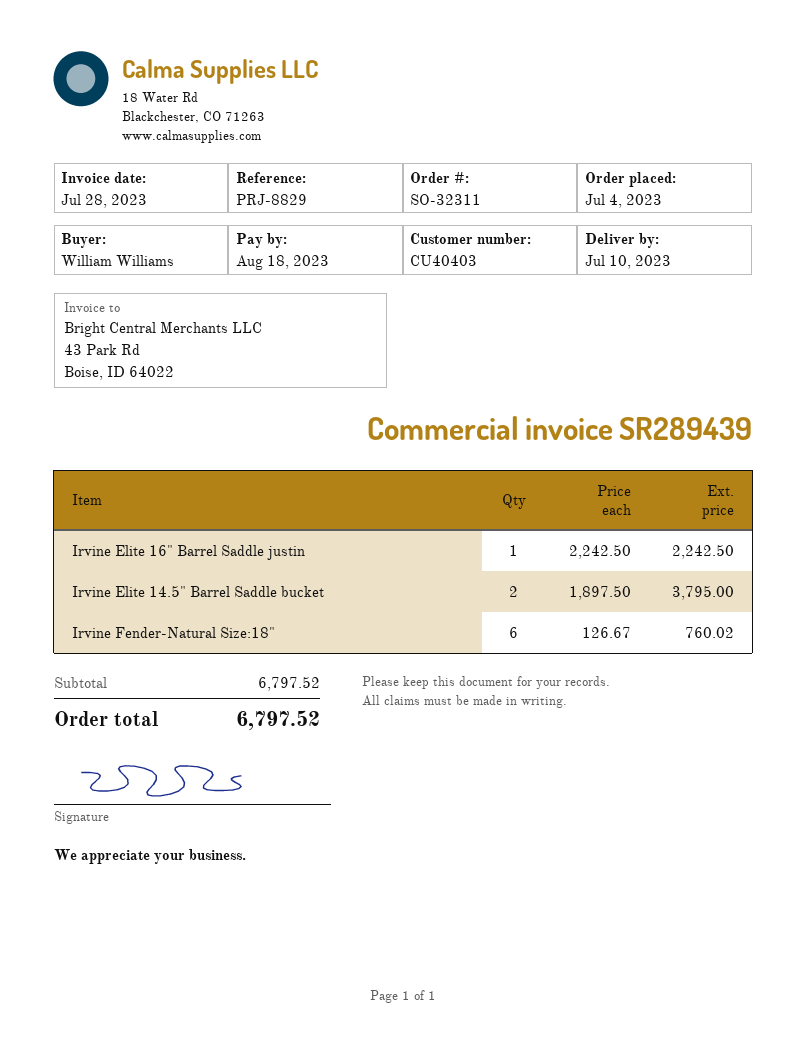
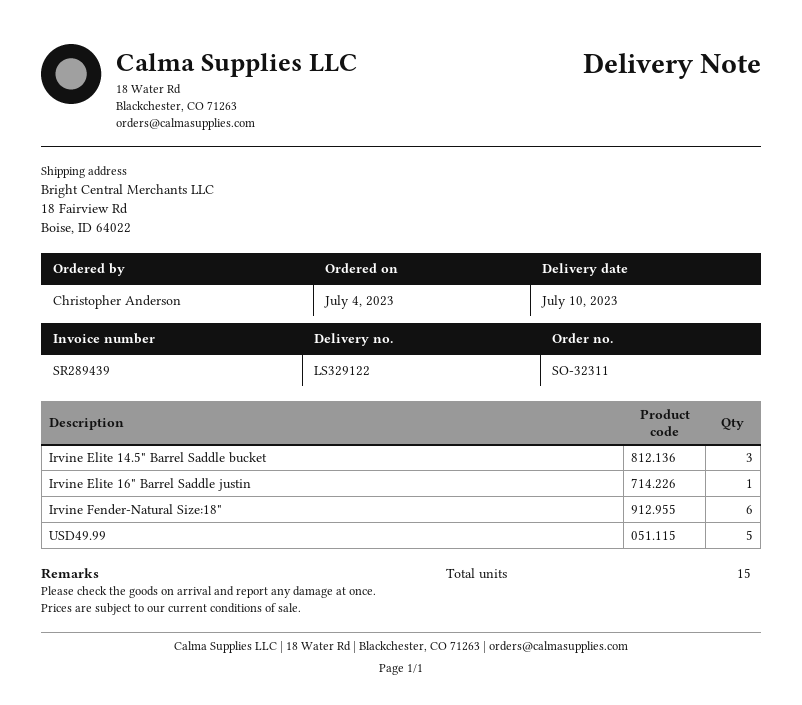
ordered by: William Williams -> Christopher Anderson
Irvine Elite 14.5" Barrel Saddle bucket: 2 -> 3
USD49.99: none -> 5

